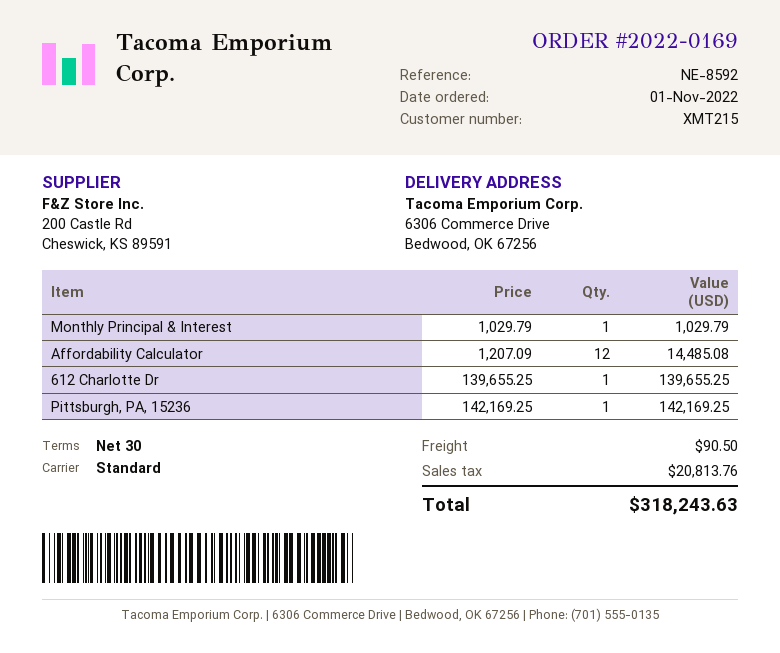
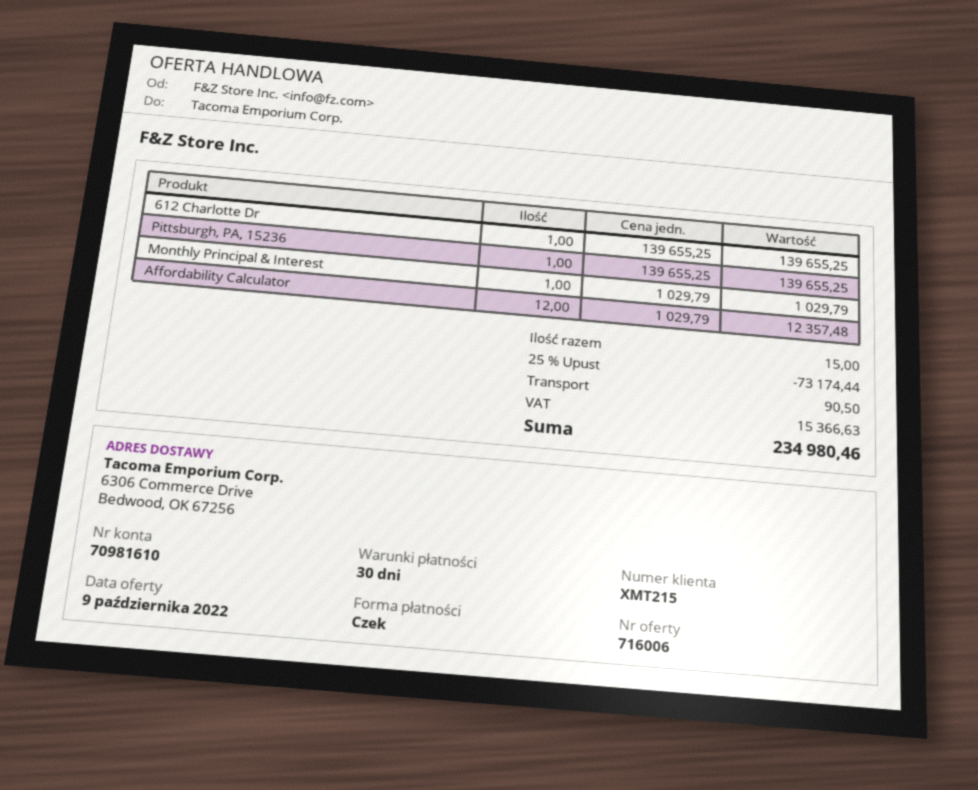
Affordability Calculator: 12 x 1207.09 = 14485.08 -> 12 x 1029.79 = 12357.48
Pittsburgh, PA, 15236: 1 x 142169.25 = 142169.25 -> 1 x 139655.25 = 139655.25
discount: none -> 25% = 73174.44
tax: 20813.76 -> 15366.63
total: 318243.63 -> 234980.46

